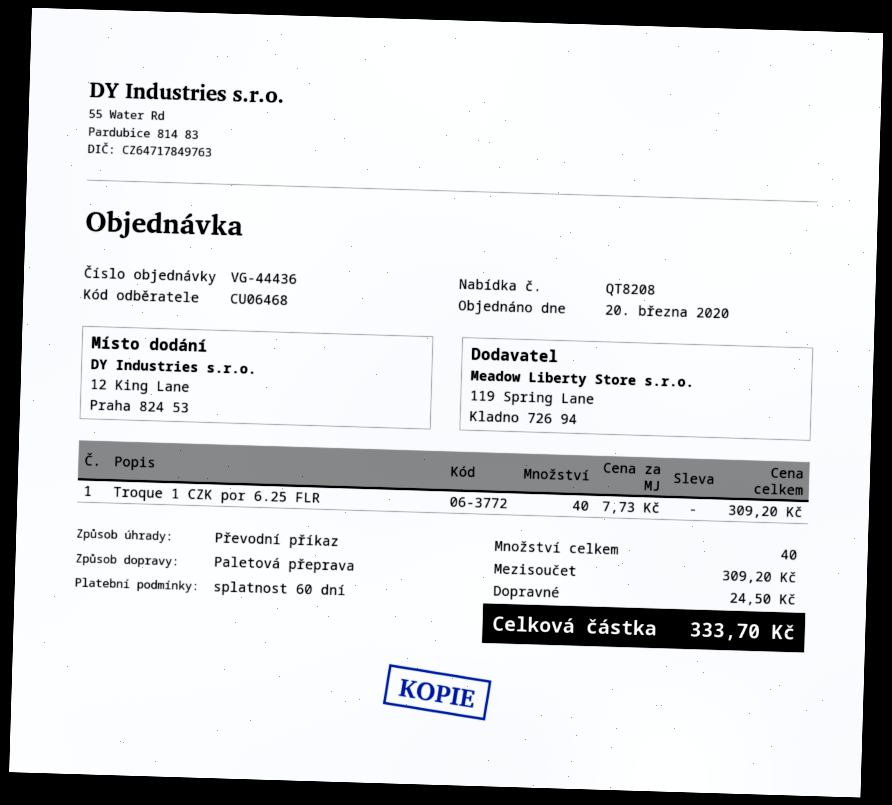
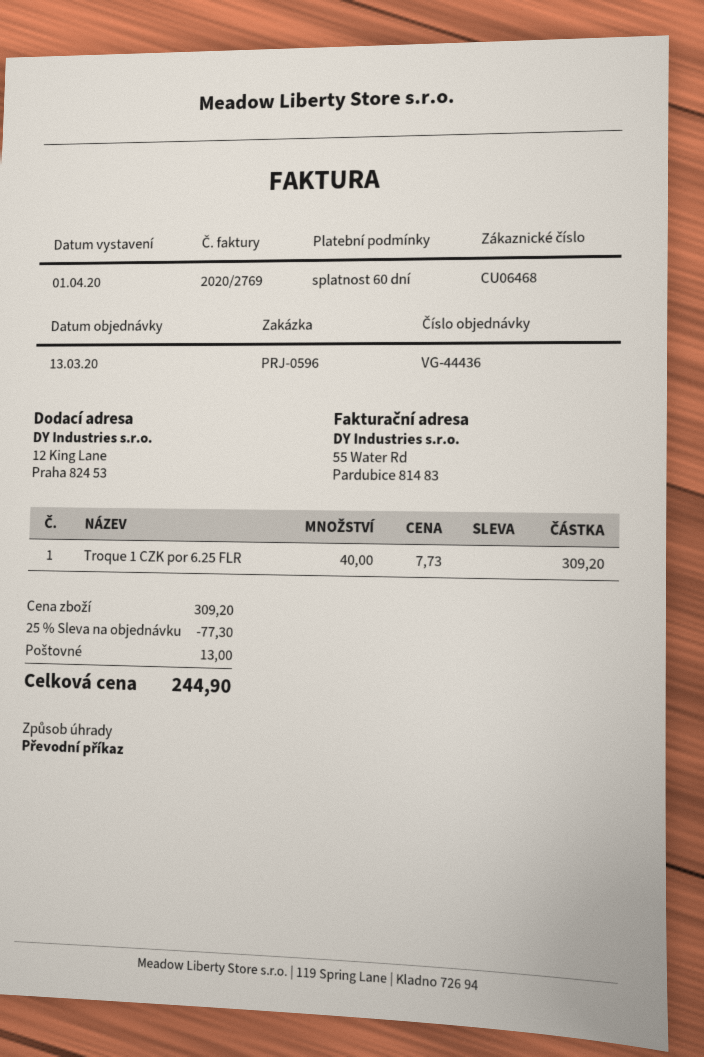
order date: 2020-03-20 -> 2020-03-13
discount: none -> 25% = 77.30
shipping: 24.50 -> 13.00
total: 333.70 -> 244.90

